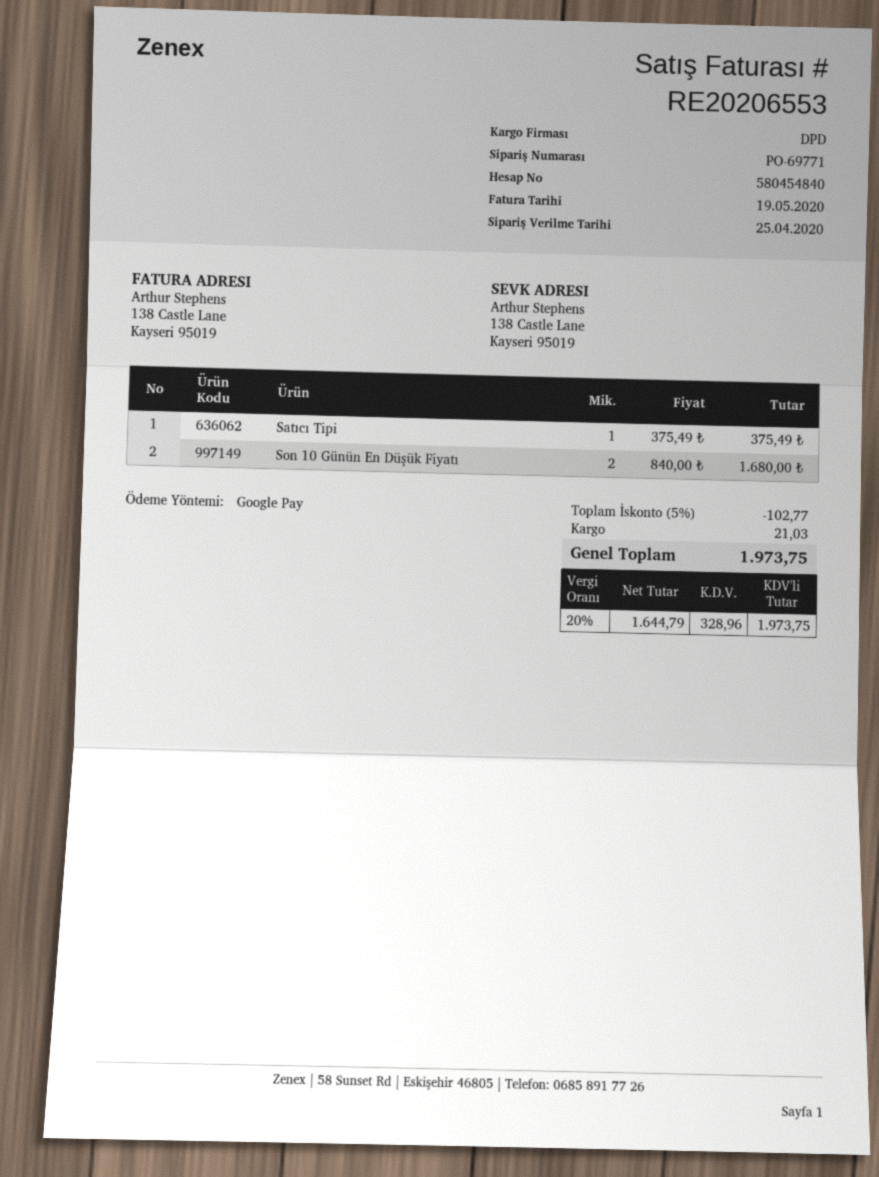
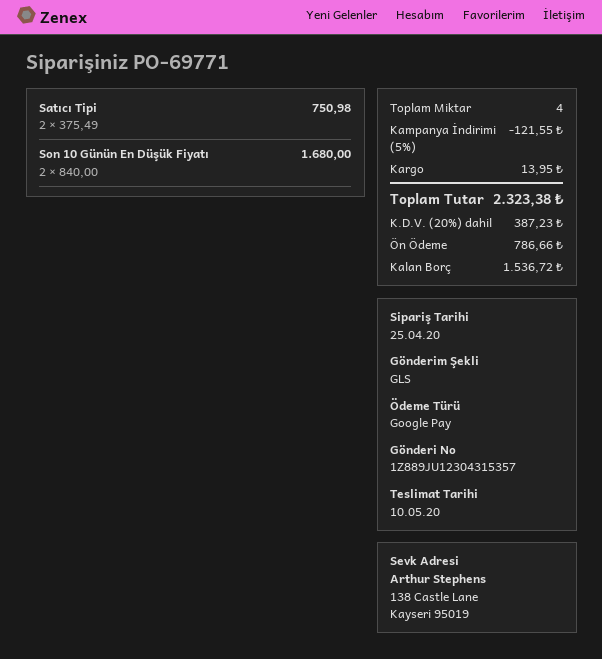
shipping method: DPD -> GLS
Satıcı Tipi: 1 x 375.49 = 375.49 -> 2 x 375.49 = 750.98
discount: 5% = 102.77 -> 5% = 121.55
shipping: 21.03 -> 13.95
tax: 20% = 328.96 -> 20% = 387.23
total: 1973.75 -> 2323.38

